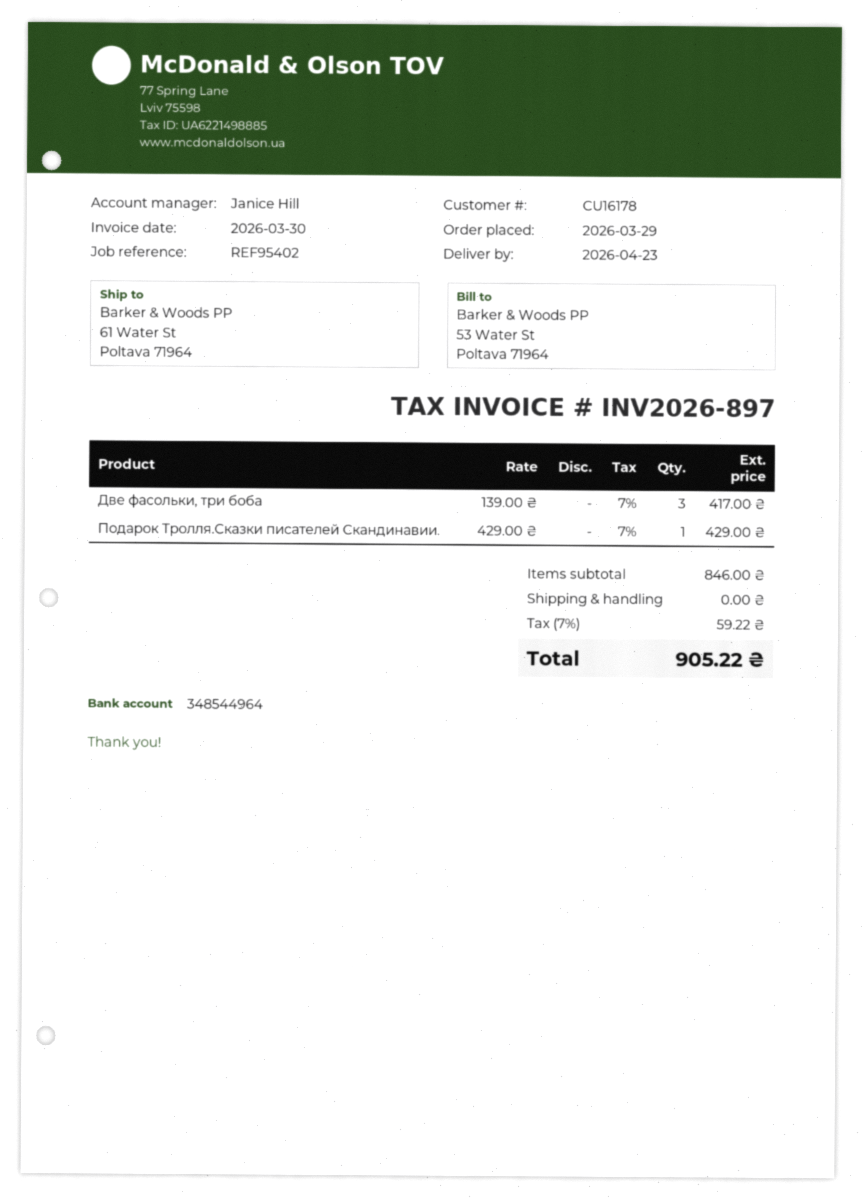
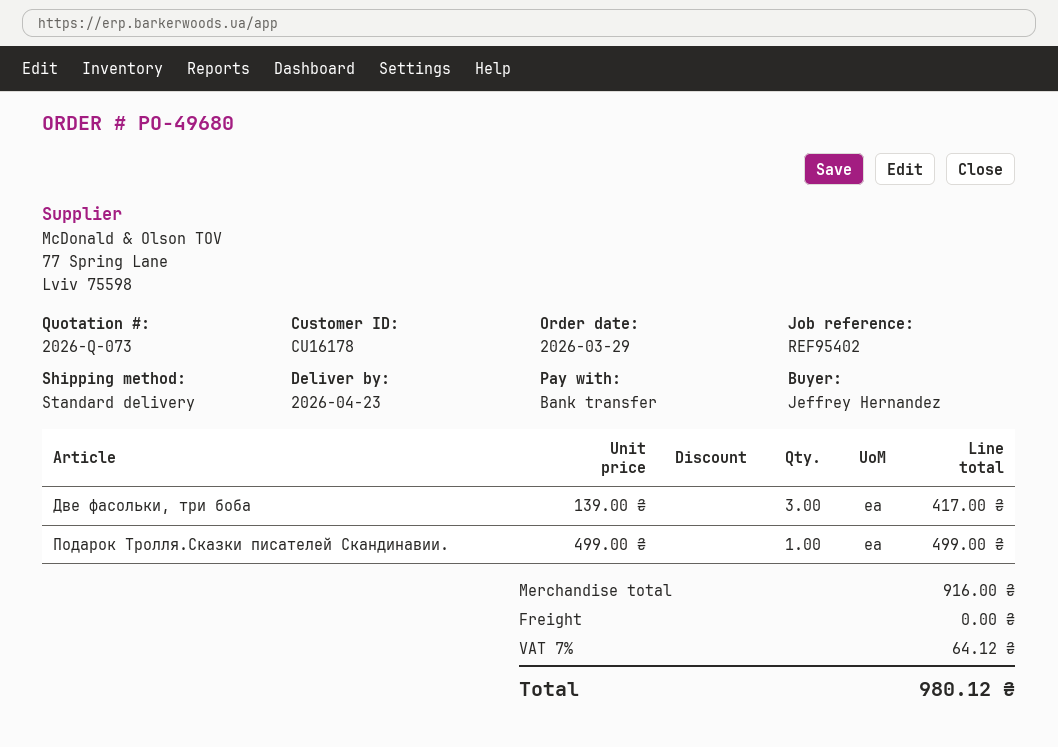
Подарок Тролля.Сказки писателей Скандинавии.: 1 x 429.00 = 429.00 -> 1 x 499.00 = 499.00
subtotal: 846.00 -> 916.00
tax: 7% = 59.22 -> 7% = 64.12
total: 905.22 -> 980.12

